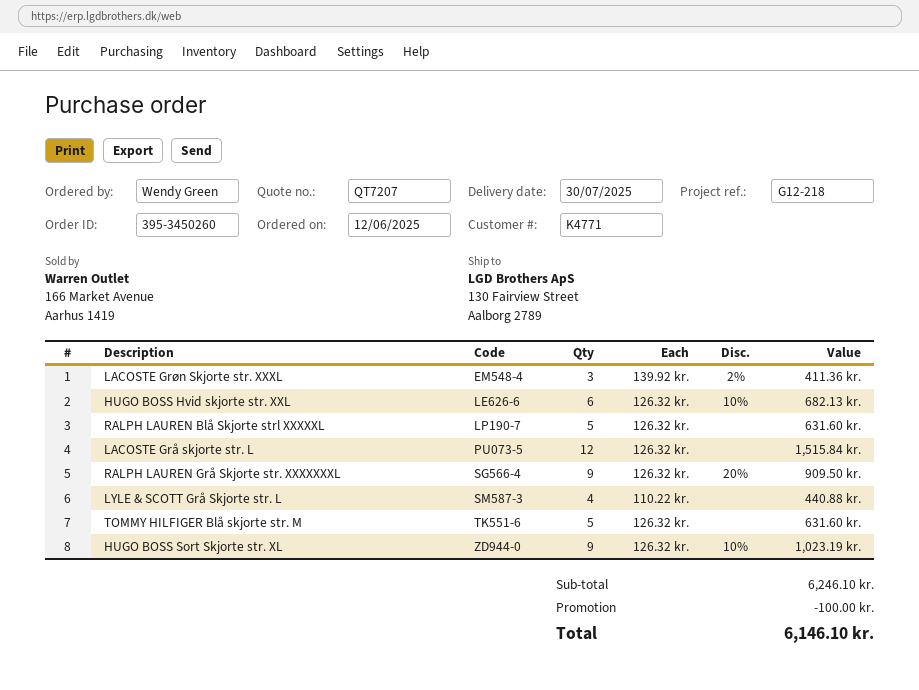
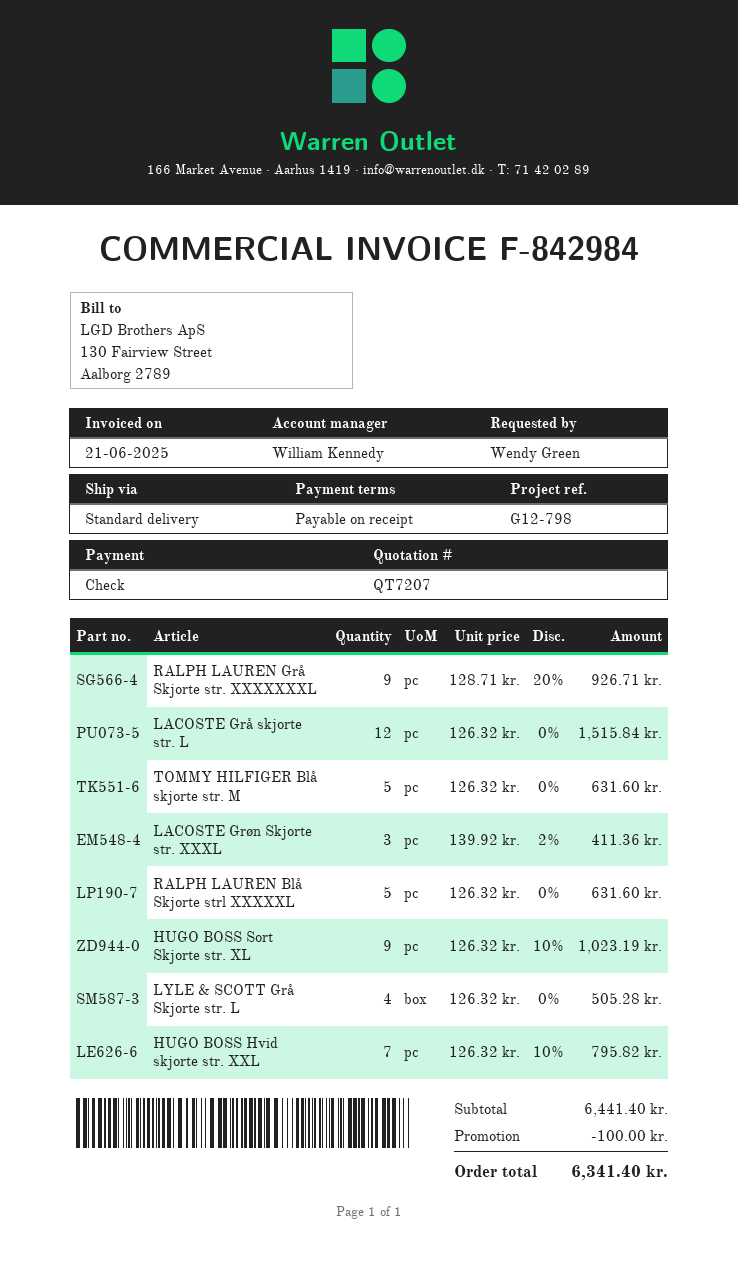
reference: G12-218 -> G12-798
HUGO BOSS Hvid skjorte str. XXL: 6 x 126.32 - 10% = 682.13 -> 7 x 126.32 - 10% = 795.82
RALPH LAUREN Grå Skjorte str. XXXXXXXL: 9 x 126.32 - 20% = 909.50 -> 9 x 128.71 - 20% = 926.71
LYLE & SCOTT Grå Skjorte str. L: 4 x 110.22 = 440.88 -> 4 x 126.32 = 505.28
subtotal: 6246.10 -> 6441.40
total: 6146.10 -> 6341.40

